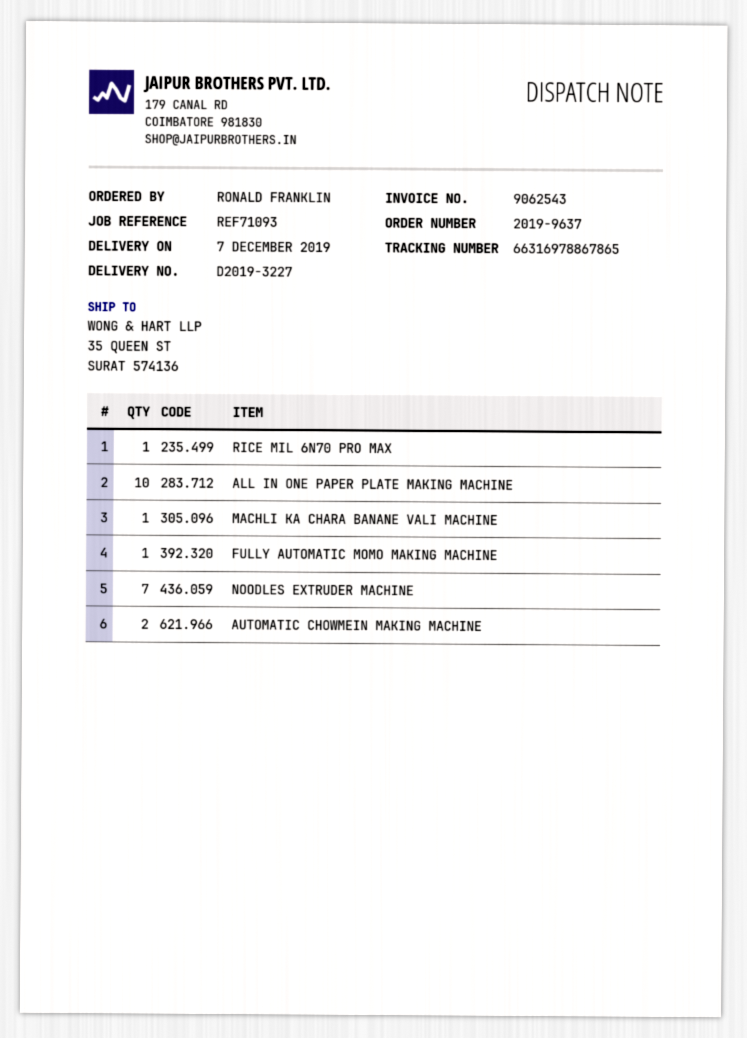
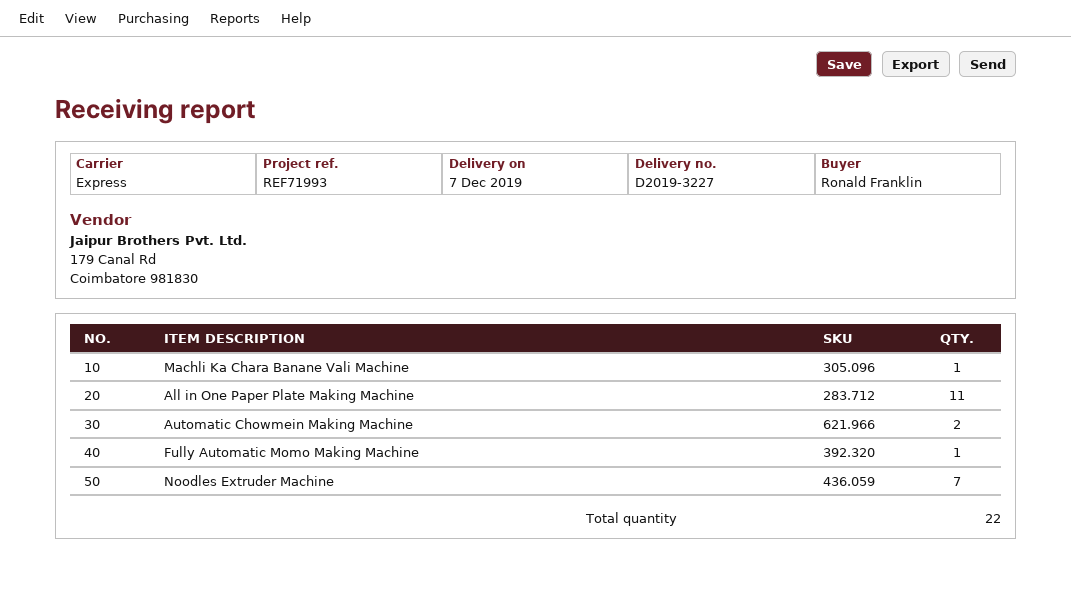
reference: REF71093 -> REF71993
RICE MIL 6N70 PRO MAX: 1 -> none
ALL IN ONE PAPER PLATE MAKING MACHINE: 10 -> 11

